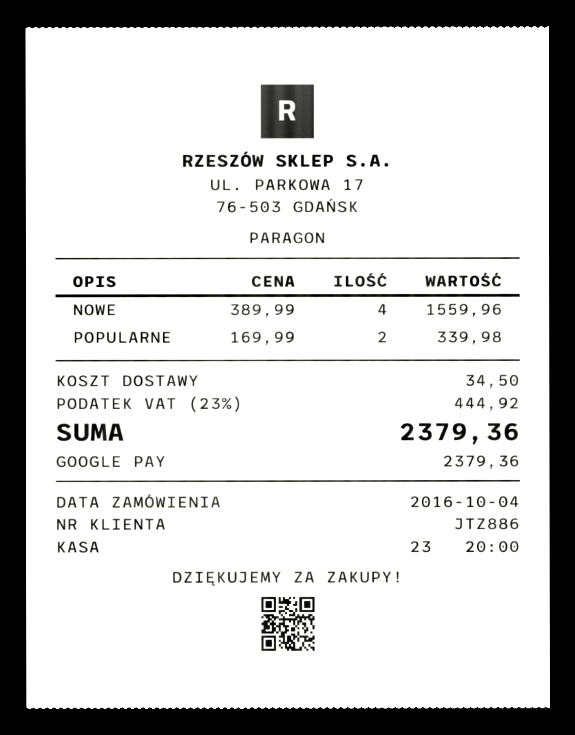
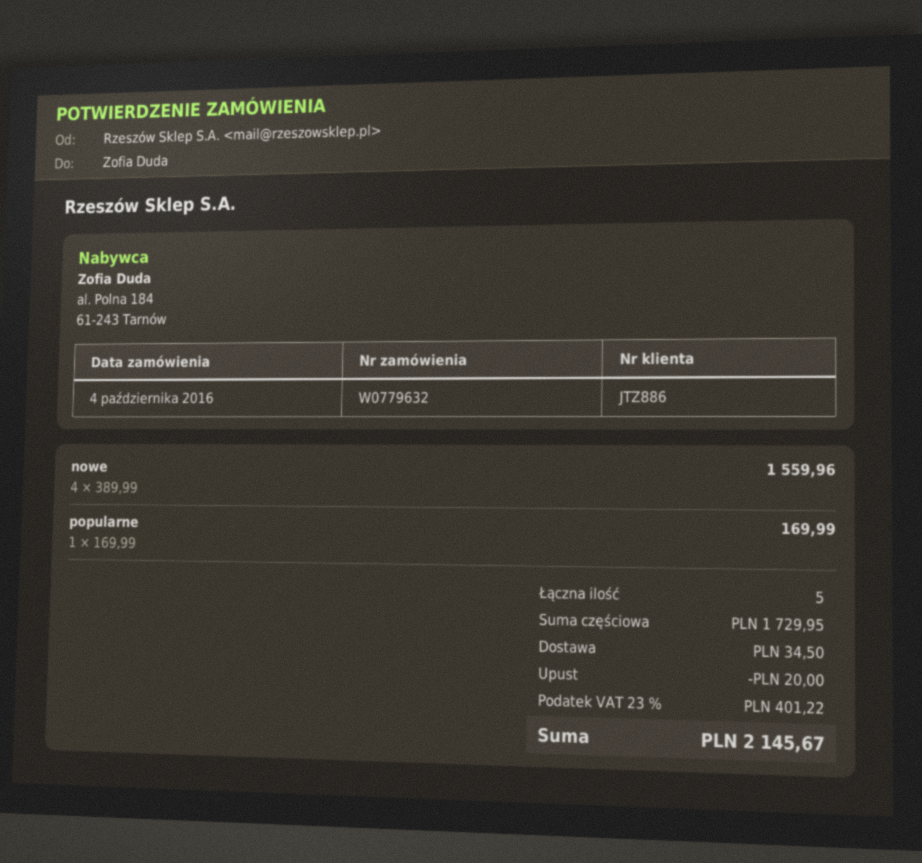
POPULARNE: 2 x 169.99 = 339.98 -> 1 x 169.99 = 169.99
discount: none -> 20.00
tax: 23% = 444.92 -> 23% = 401.22
total: 2379.36 -> 2145.67

